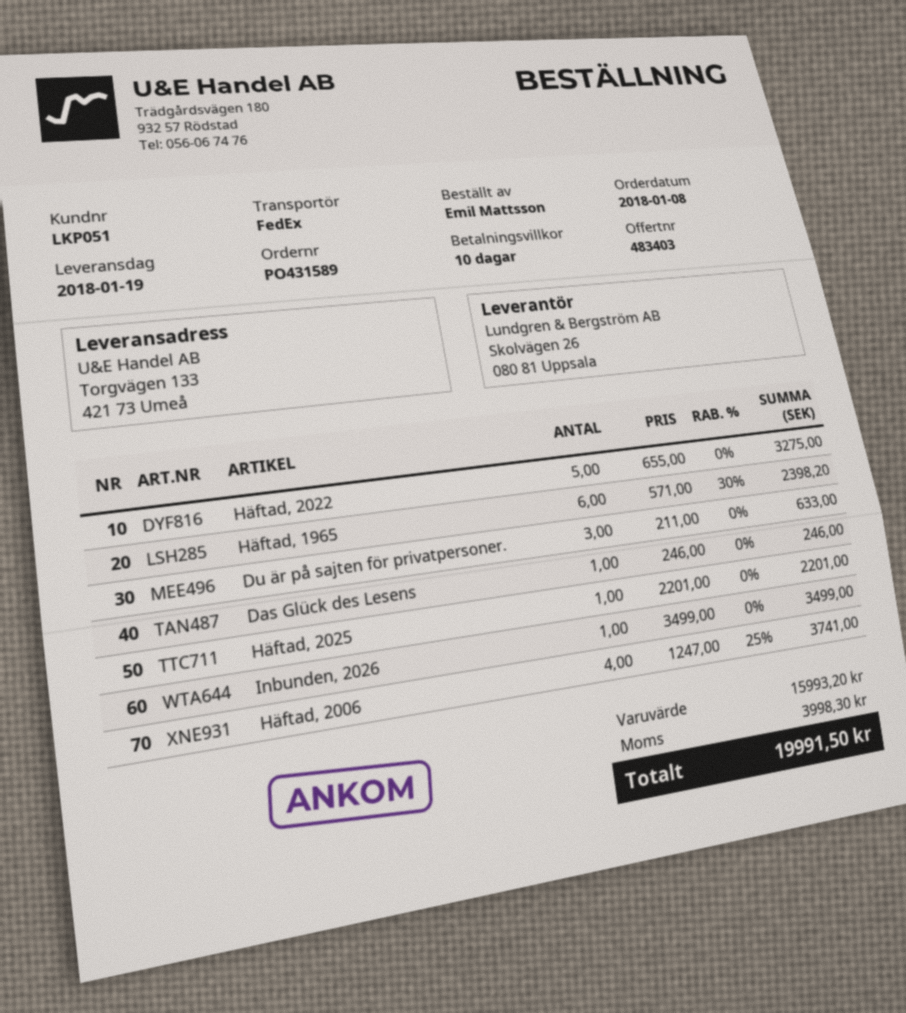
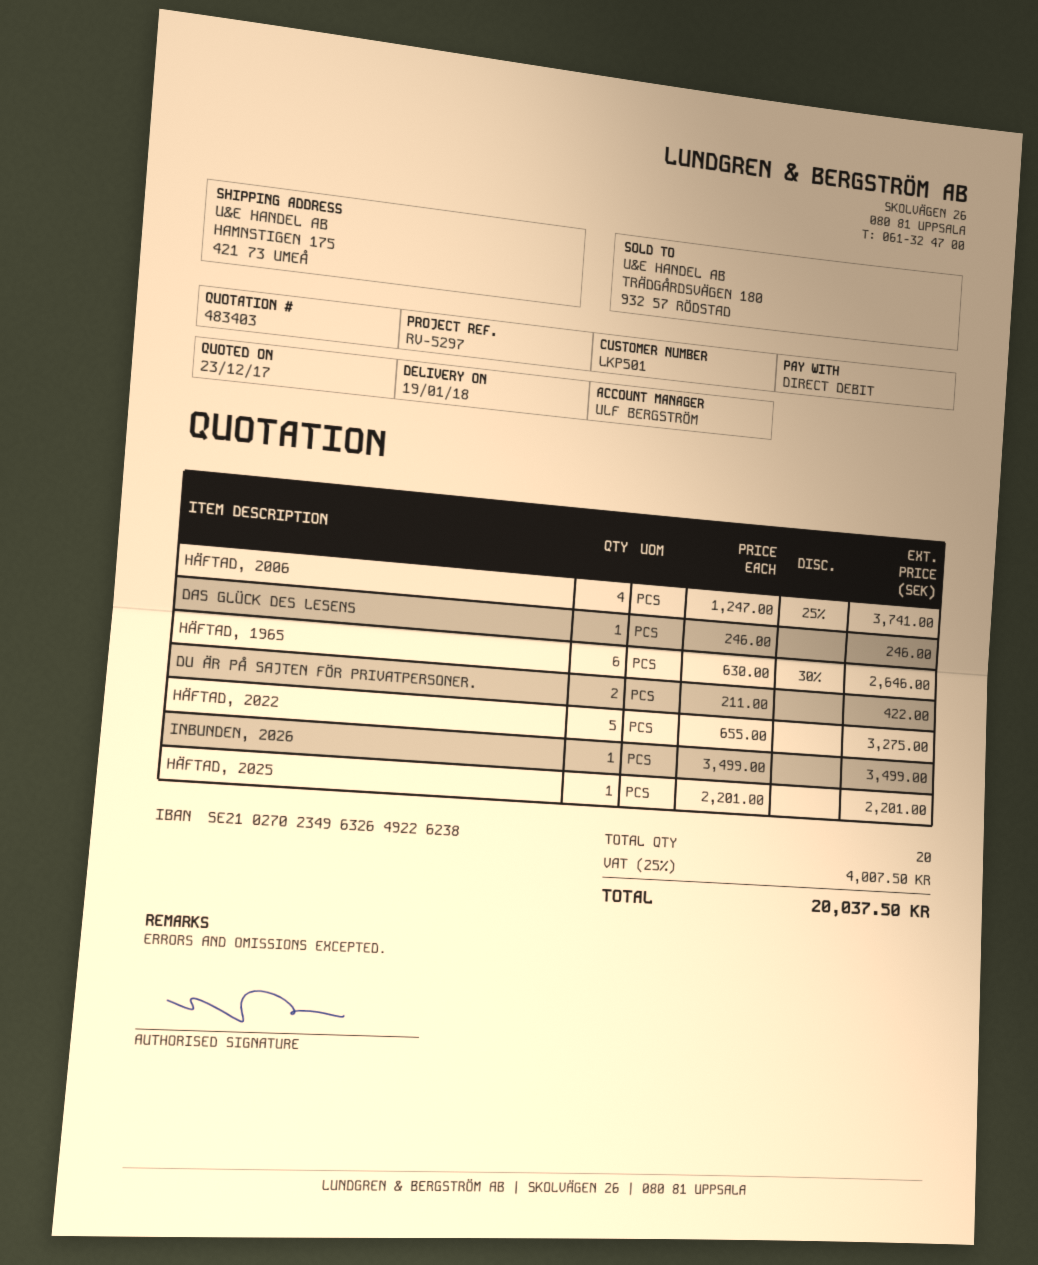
customer number: LKP051 -> LKP501
ship to: Torgvägen 133, 421 73 Umeå -> HAMNSTIGEN 175, 421 73 UMEÅ
Häftad, 1965: 6 x 571.00 - 30% = 2398.20 -> 6 x 630.00 - 30% = 2646.00
Du är på sajten för privatpersoner.: 3 x 211.00 = 633.00 -> 2 x 211.00 = 422.00
tax: 3998.30 -> 4007.50
total: 19991.50 -> 20037.50

